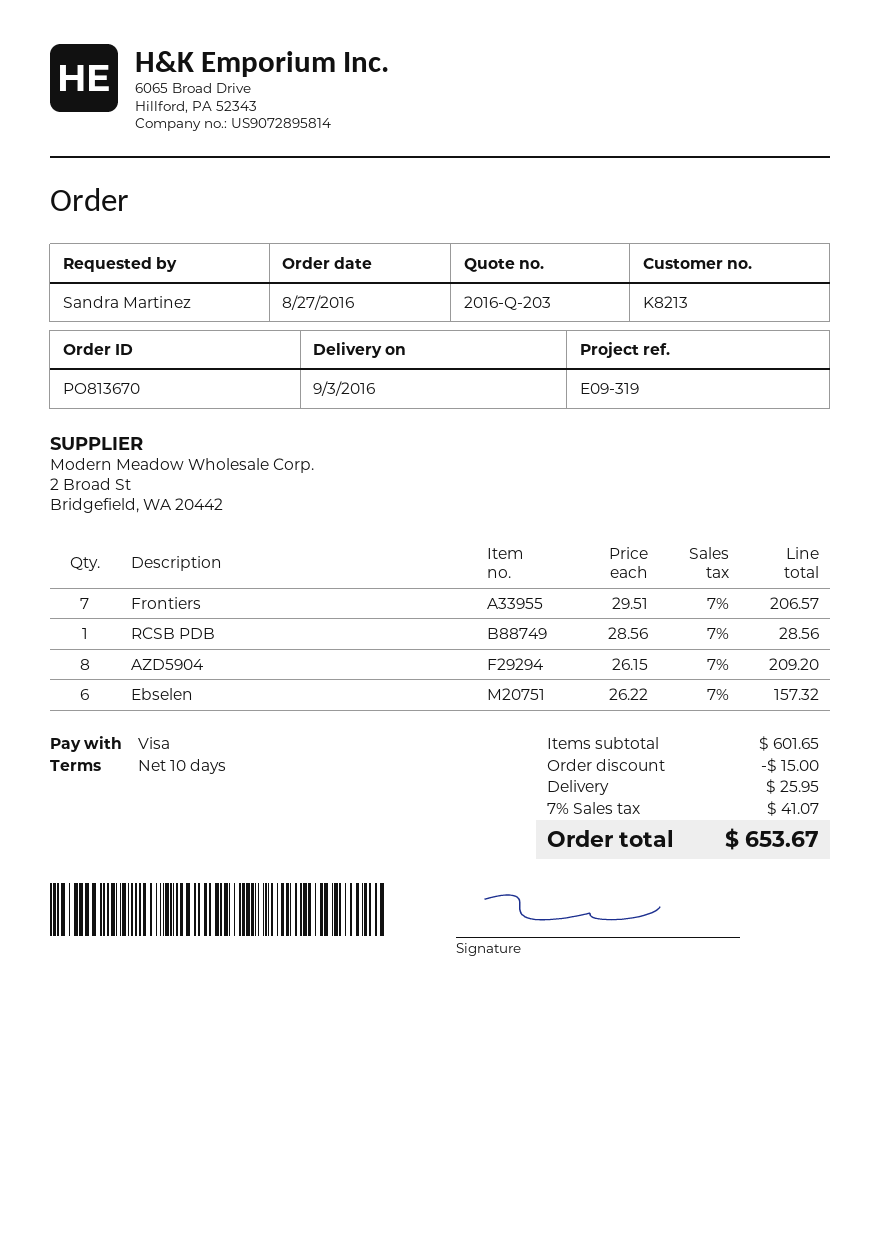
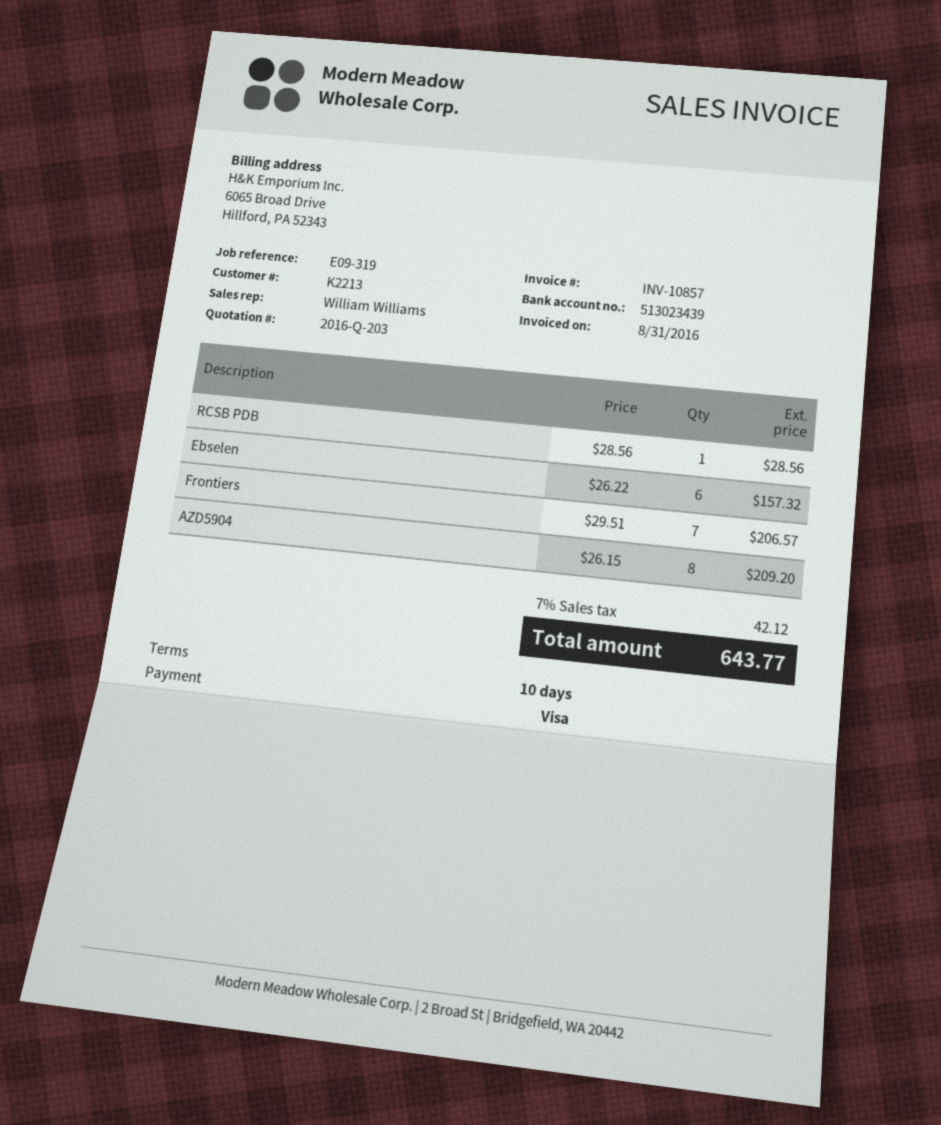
customer number: K8213 -> K2213
discount: 15.00 -> none
shipping: 25.95 -> none
tax: 7% = 41.07 -> 7% = 42.12
total: 653.67 -> 643.77

